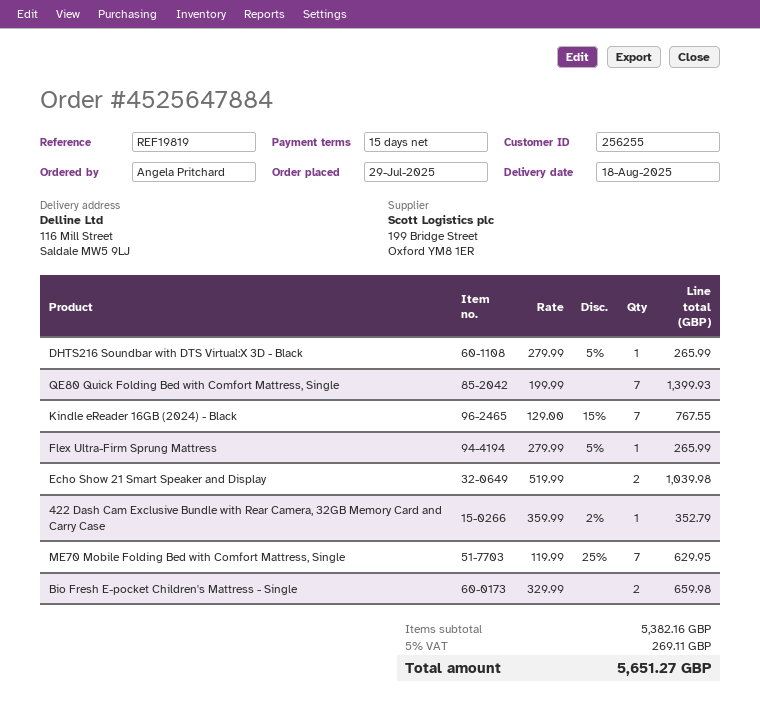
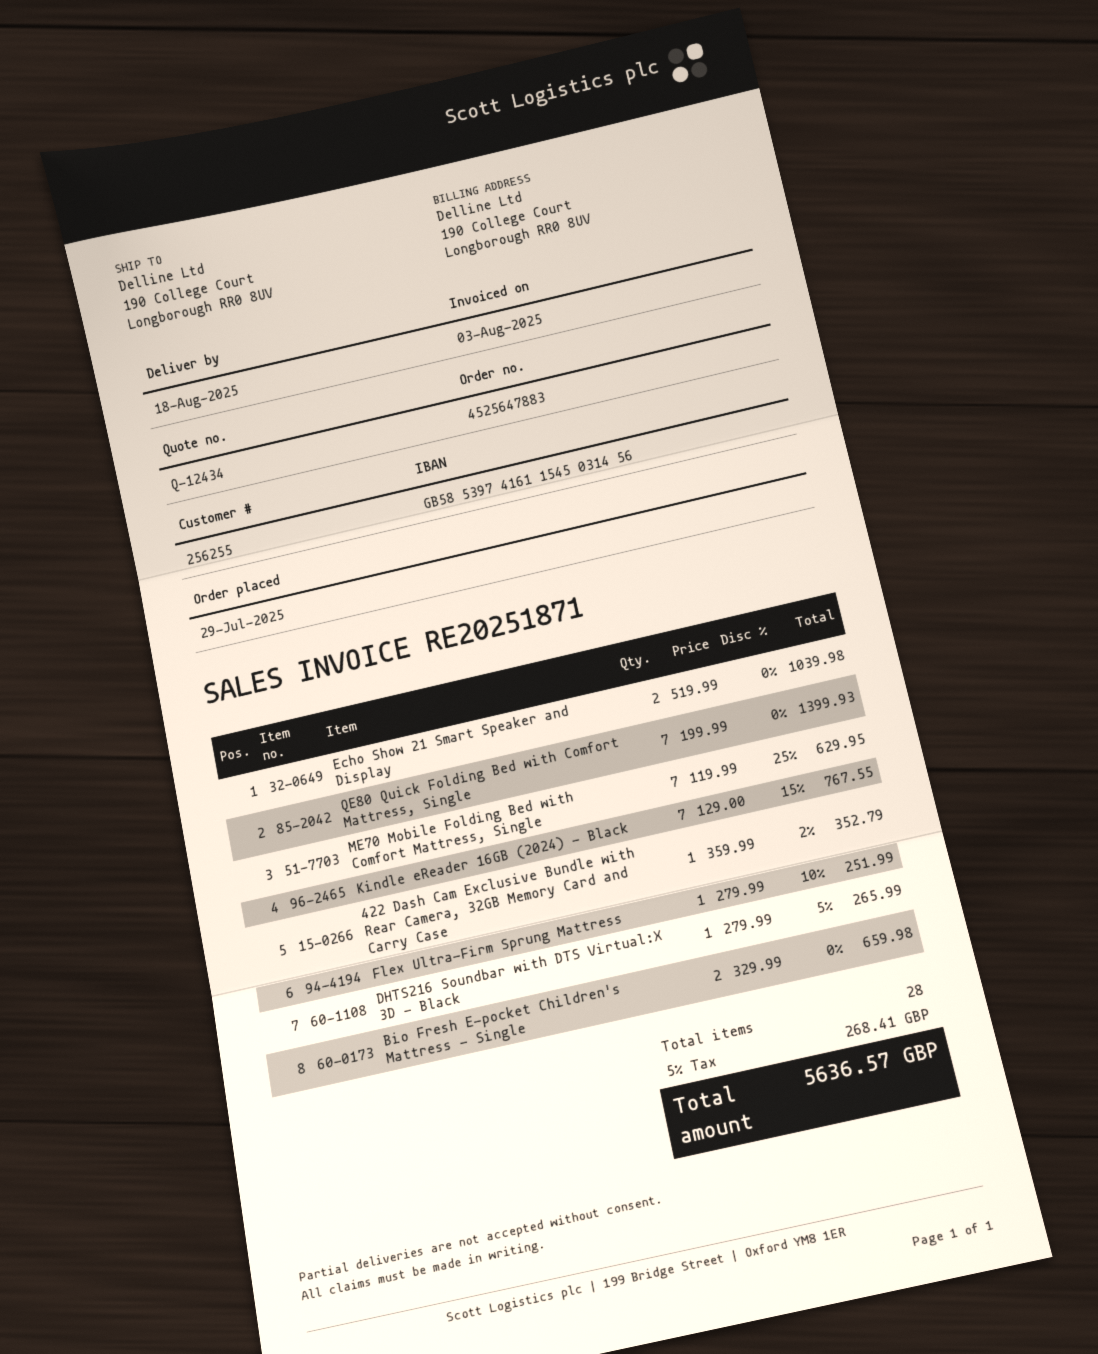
order number: 4525647884 -> 4525647883
ship to: 116 Mill Street, Saldale MW5 9LJ -> 190 College Court, Longborough RR0 8UV
Flex Ultra-Firm Sprung Mattress: 1 x 279.99 - 5% = 265.99 -> 1 x 279.99 - 10% = 251.99
tax: 5% = 269.11 -> 5% = 268.41
total: 5651.27 -> 5636.57

